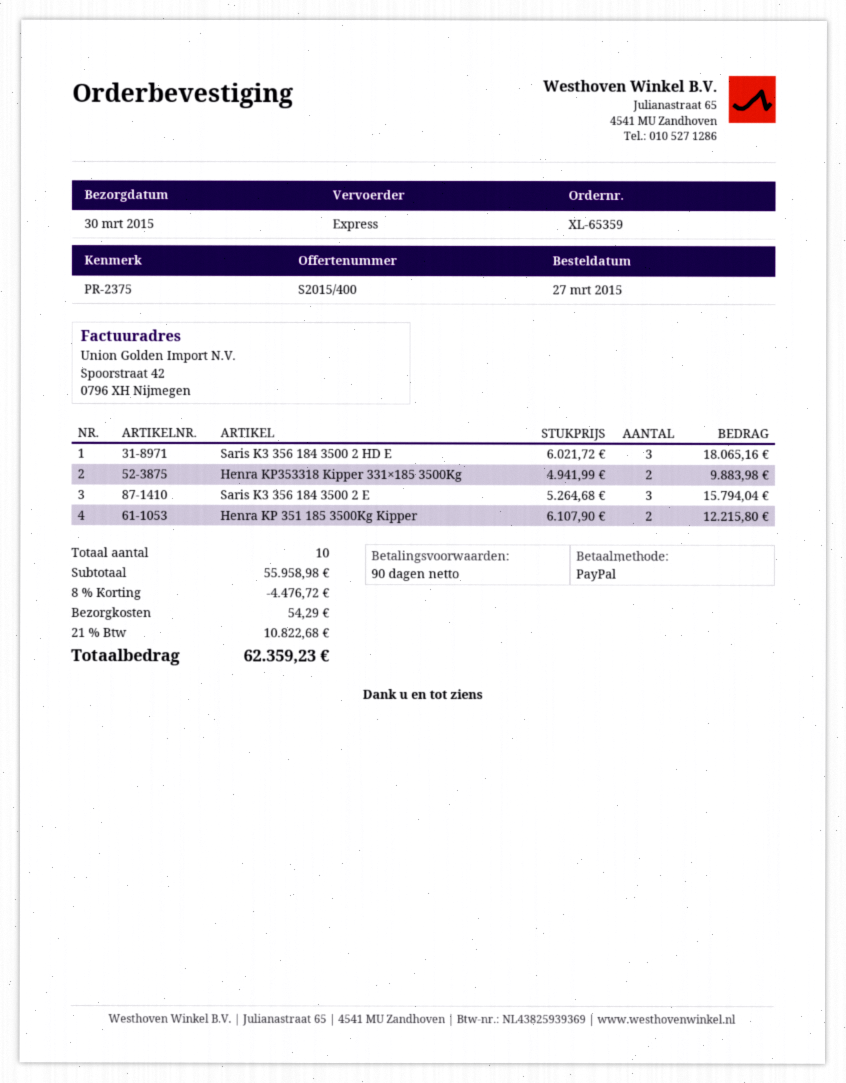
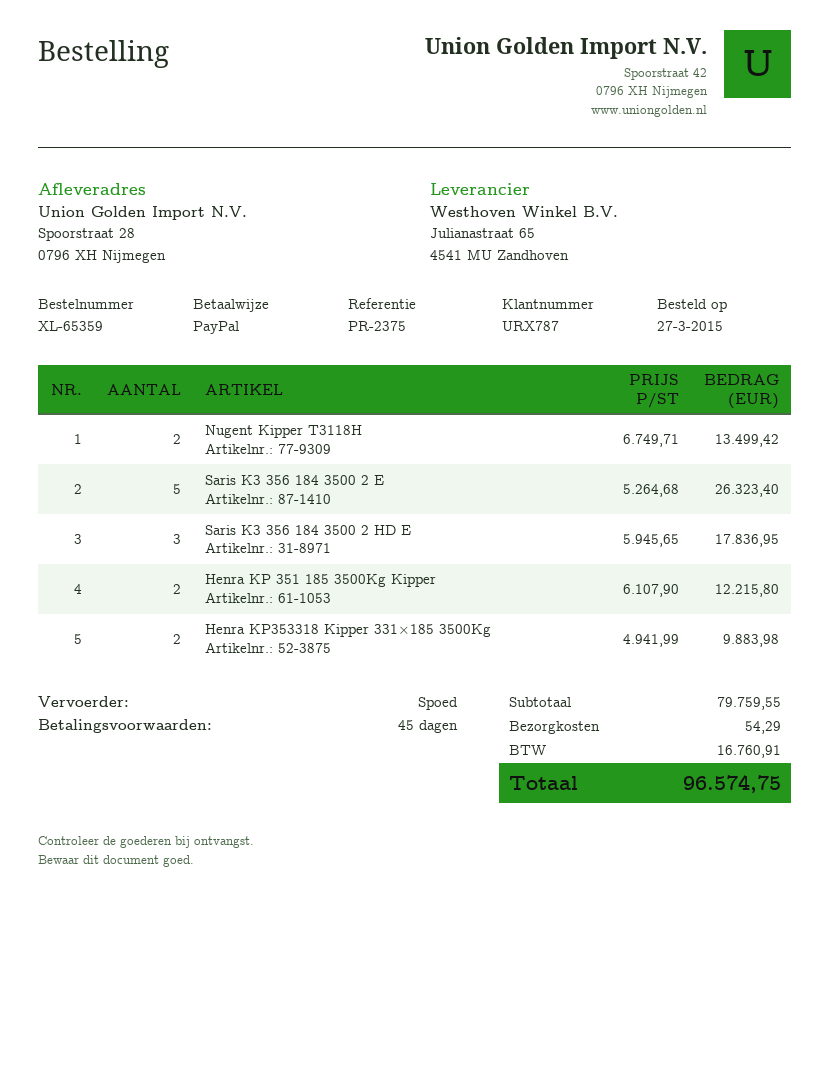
payment terms: 90 days -> 45 days
Saris K3 356 184 3500 2 HD E: 3 x 6021.72 = 18065.16 -> 3 x 5945.65 = 17836.95
Saris K3 356 184 3500 2 E: 3 x 5264.68 = 15794.04 -> 5 x 5264.68 = 26323.40
Nugent Kipper T3118H: none -> 2 x 6749.71 = 13499.42
subtotal: 55958.98 -> 79759.55
discount: 8% = 4476.72 -> none
tax: 10822.68 -> 16760.91
total: 62359.23 -> 96574.75

